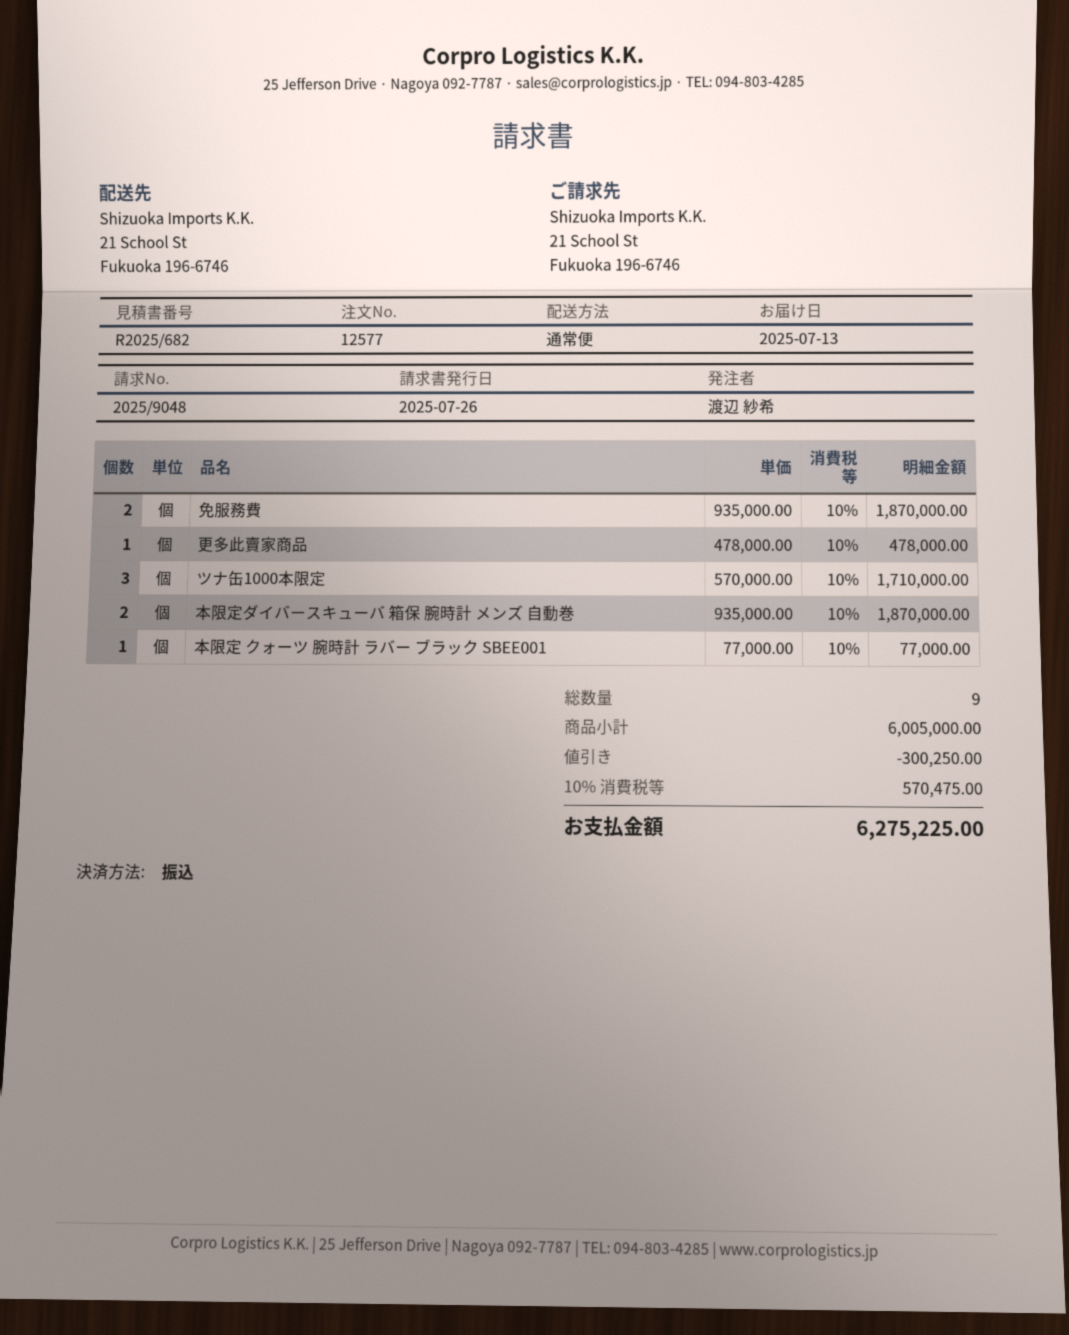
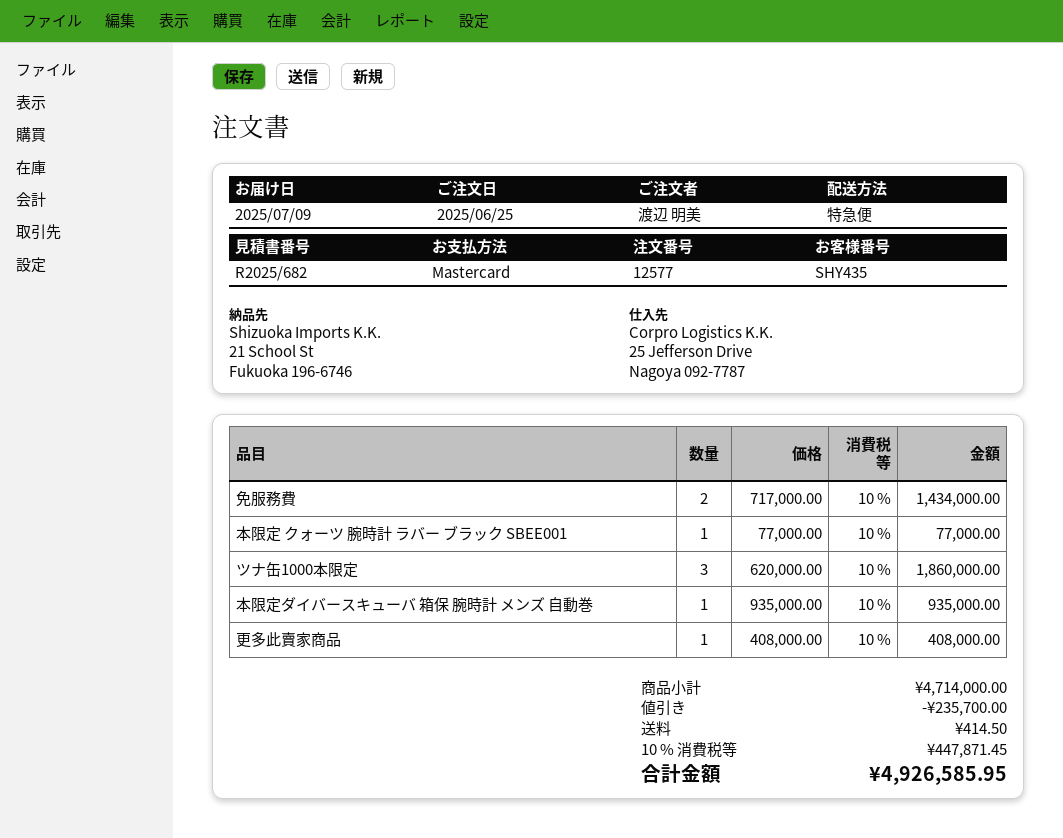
delivery date: 2025-07-13 -> 2025-07-09
ordered by: 渡辺 紗希 -> 渡辺 明美
payment method: bank transfer -> Mastercard
shipping method: standard -> express
免服務費: 2 x 935000.00 = 1870000.00 -> 2 x 717000.00 = 1434000.00
更多此賣家商品: 1 x 478000.00 = 478000.00 -> 1 x 408000.00 = 408000.00
ツナ缶1000本限定: 3 x 570000.00 = 1710000.00 -> 3 x 620000.00 = 1860000.00
本限定ダイバースキューバ 箱保 腕時計 メンズ 自動巻: 2 x 935000.00 = 1870000.00 -> 1 x 935000.00 = 935000.00
subtotal: 6005000.00 -> 4714000.00
discount: 300250.00 -> 235700.00
shipping: none -> 414.50
tax: 10% = 570475.00 -> 10% = 447871.45
total: 6275225.00 -> 4926585.95

